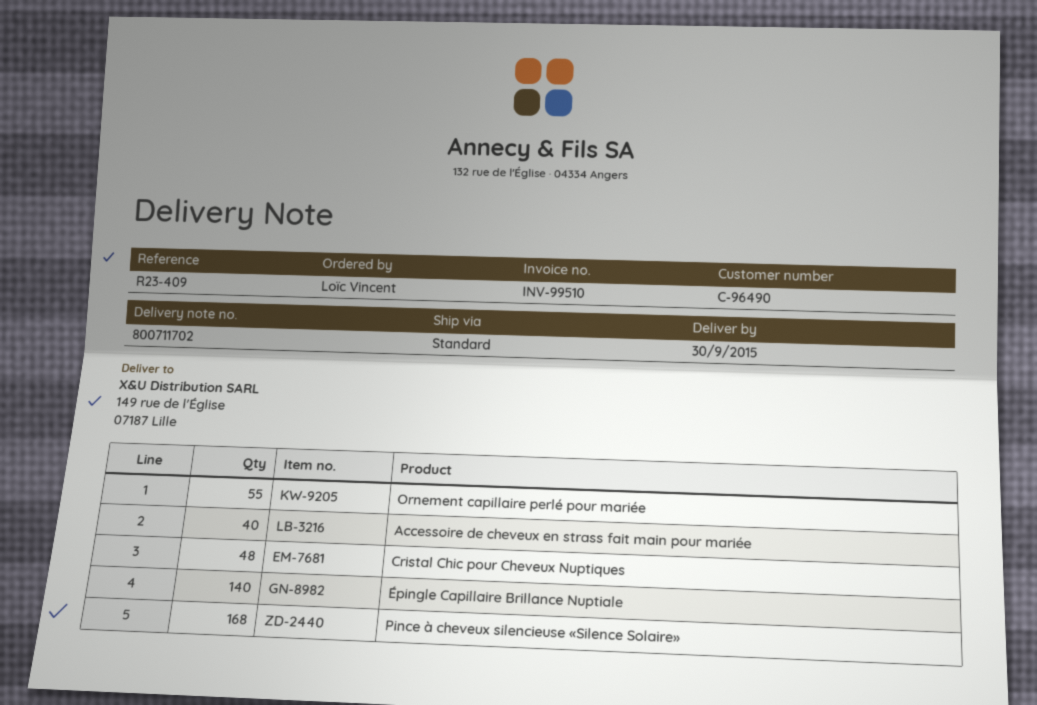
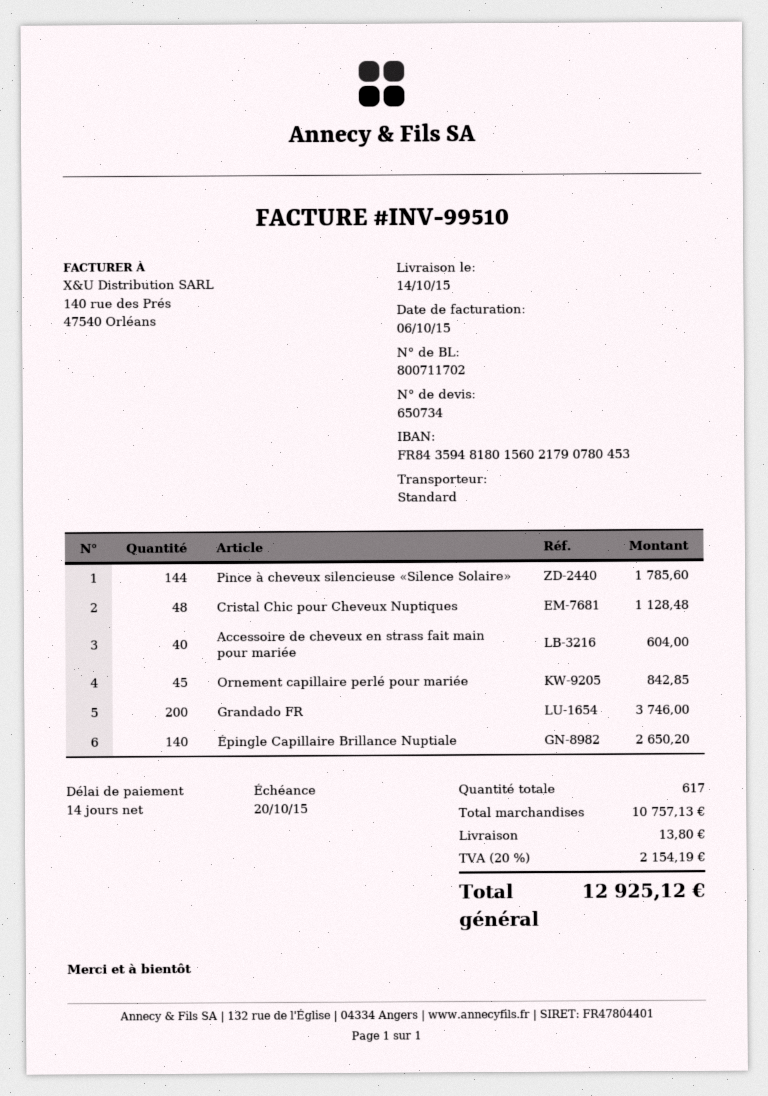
delivery date: 2015-09-30 -> 2015-10-14
Ornement capillaire perlé pour mariée: 55 -> 45
Pince à cheveux silencieuse «Silence Solaire»: 168 -> 144
Grandado FR: none -> 200

